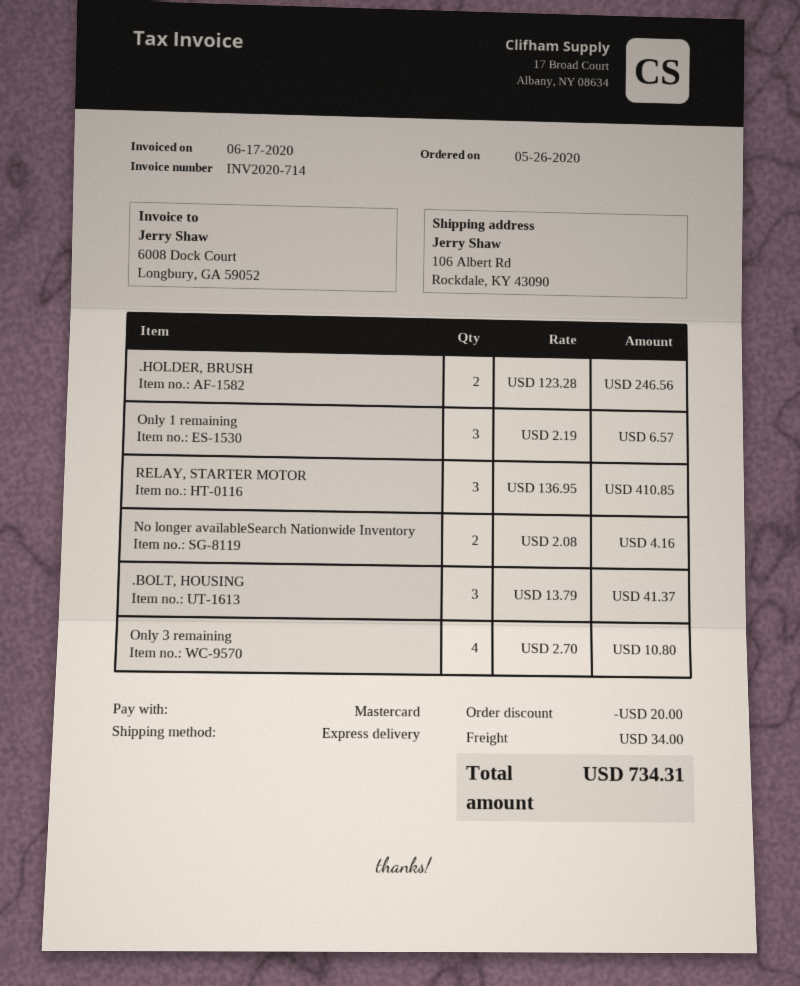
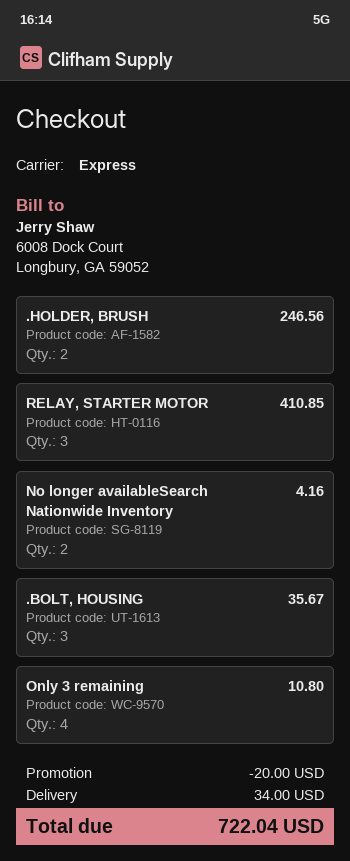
Only 1 remaining: 3 for 6.57 -> none
.BOLT, HOUSING: 3 for 41.37 -> 3 for 35.67
total: 734.31 -> 722.04

